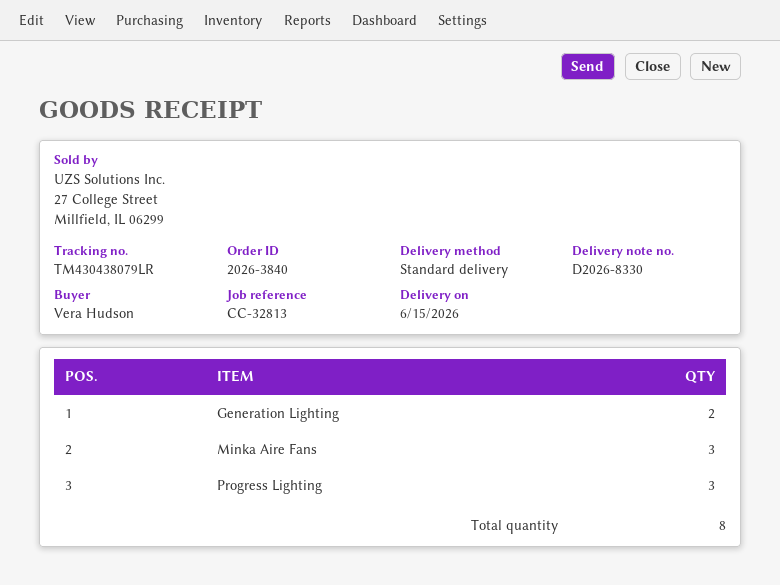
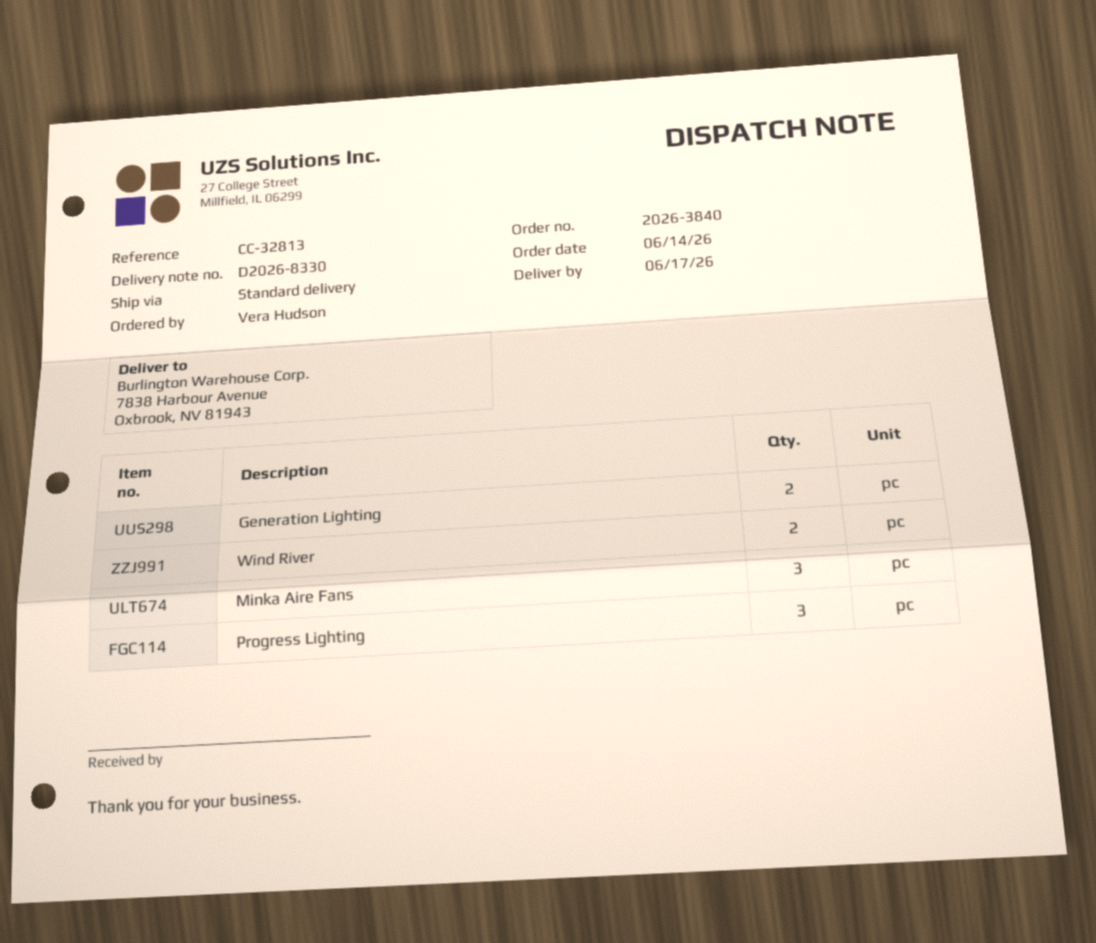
delivery date: 2026-06-15 -> 2026-06-17
Wind River: none -> 2

